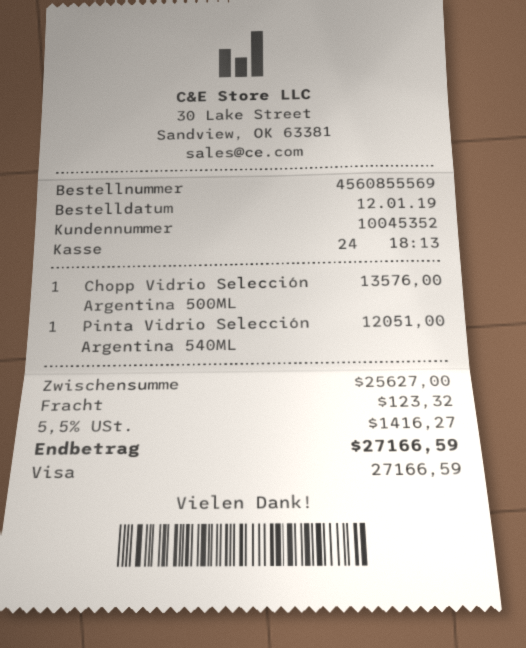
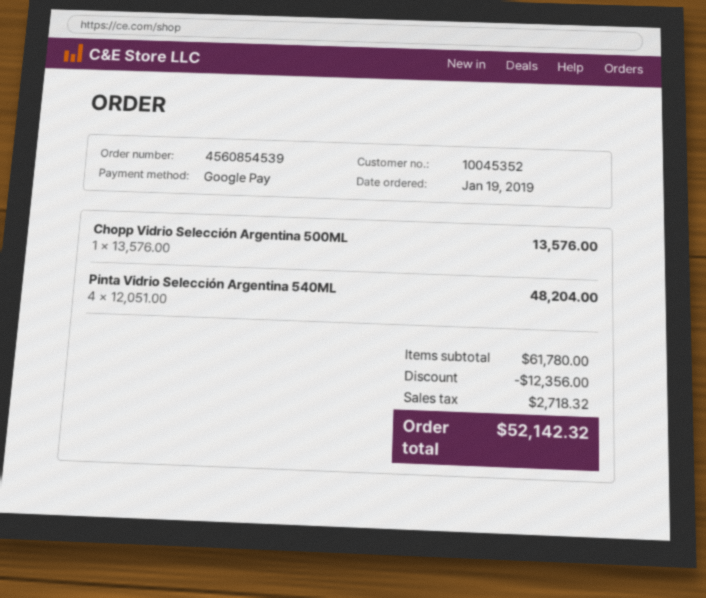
order number: 4560855569 -> 4560854539
order date: 2019-01-12 -> 2019-01-19
payment method: Visa -> Google Pay
Pinta Vidrio Selección Argentina 540ML: 1 x 12051.00 = 12051.00 -> 4 x 12051.00 = 48204.00
subtotal: 25627.00 -> 61780.00
discount: none -> 12356.00
shipping: 123.32 -> none
tax: 1416.27 -> 2718.32
total: 27166.59 -> 52142.32

